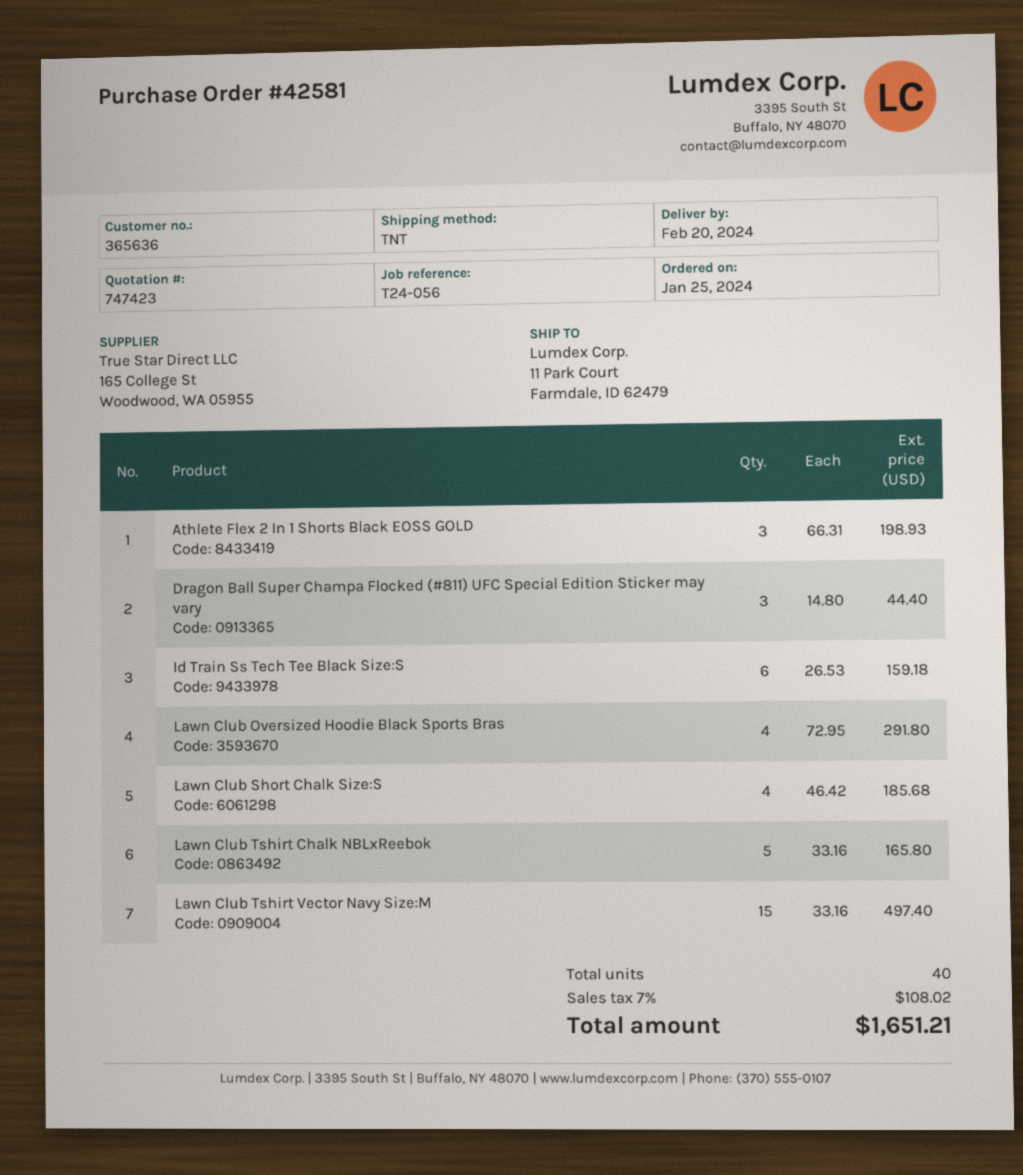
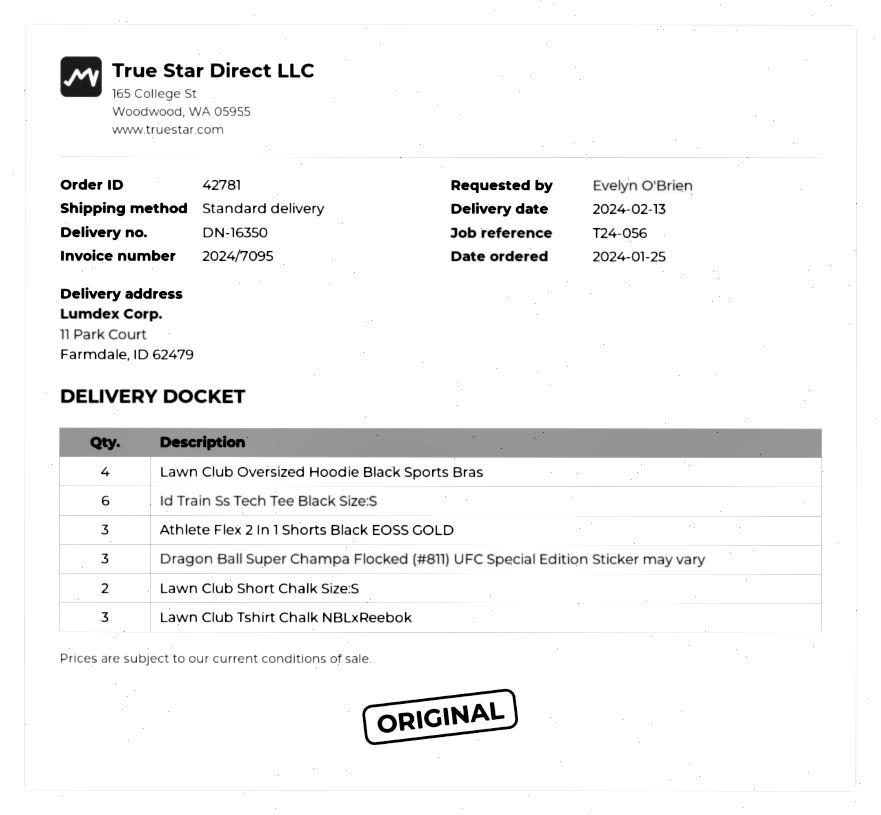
order number: 42581 -> 42781
delivery date: 2024-02-20 -> 2024-02-13
shipping method: TNT -> standard
Lawn Club Short Chalk Size:S: 4 -> 2
Lawn Club Tshirt Chalk NBLxReebok: 5 -> 3
Lawn Club Tshirt Vector Navy Size:M: 15 -> none

